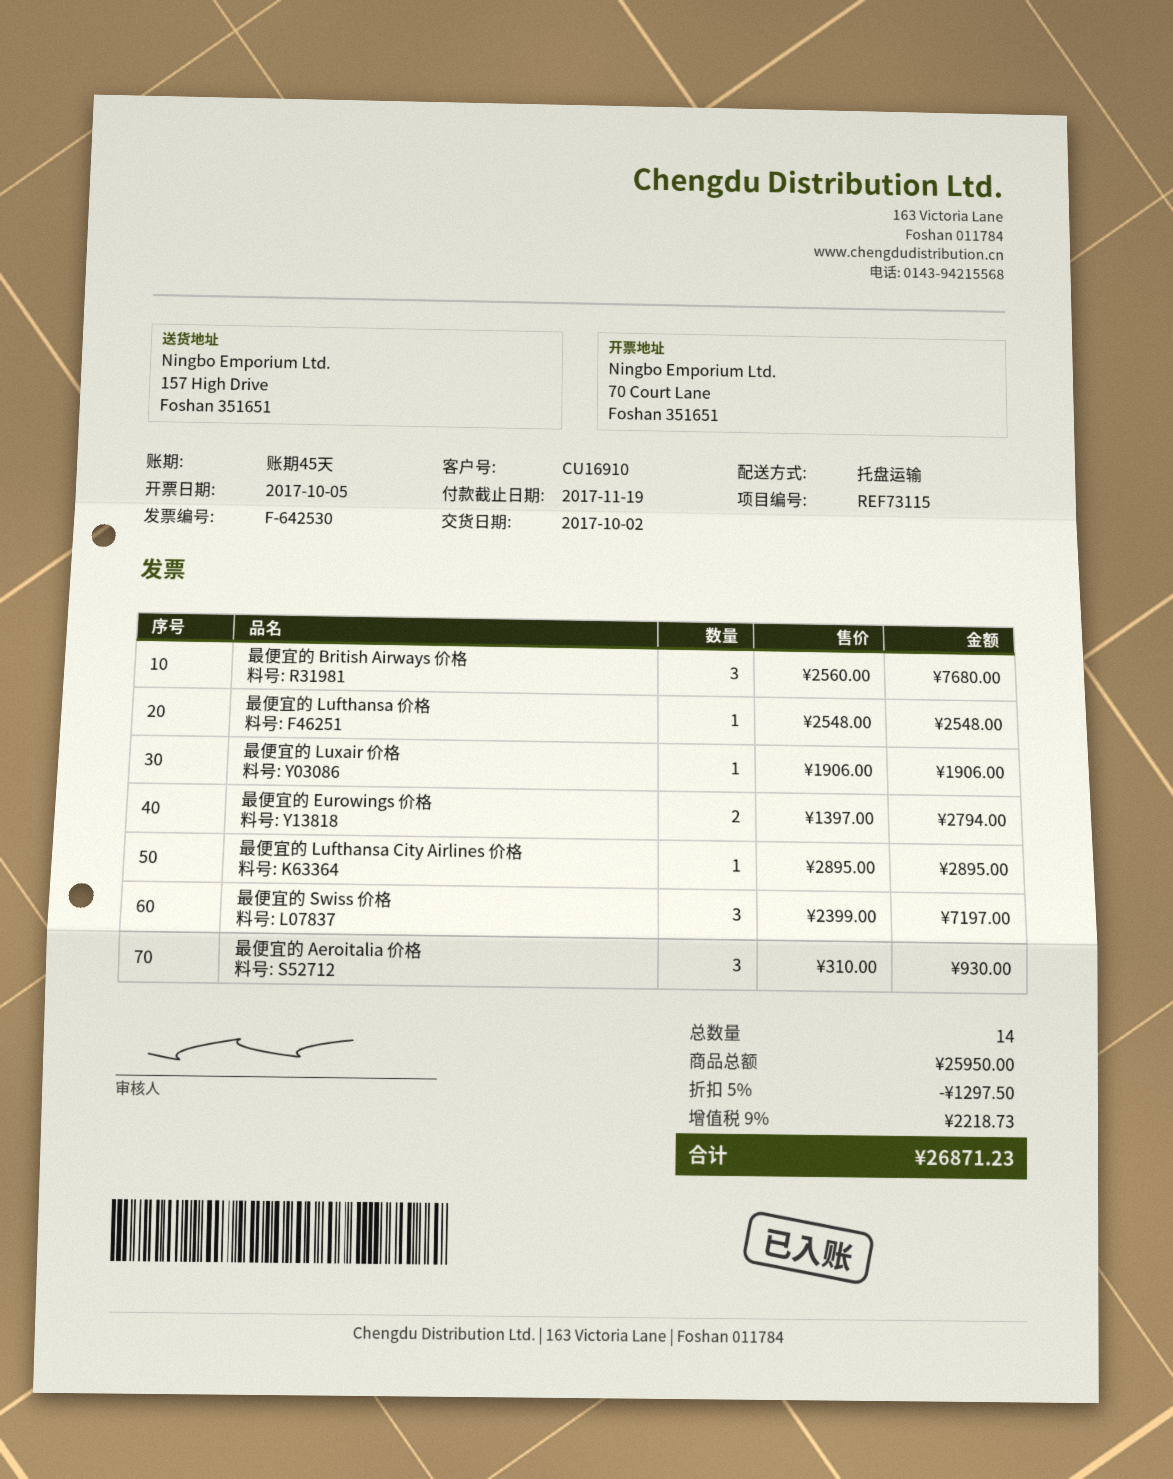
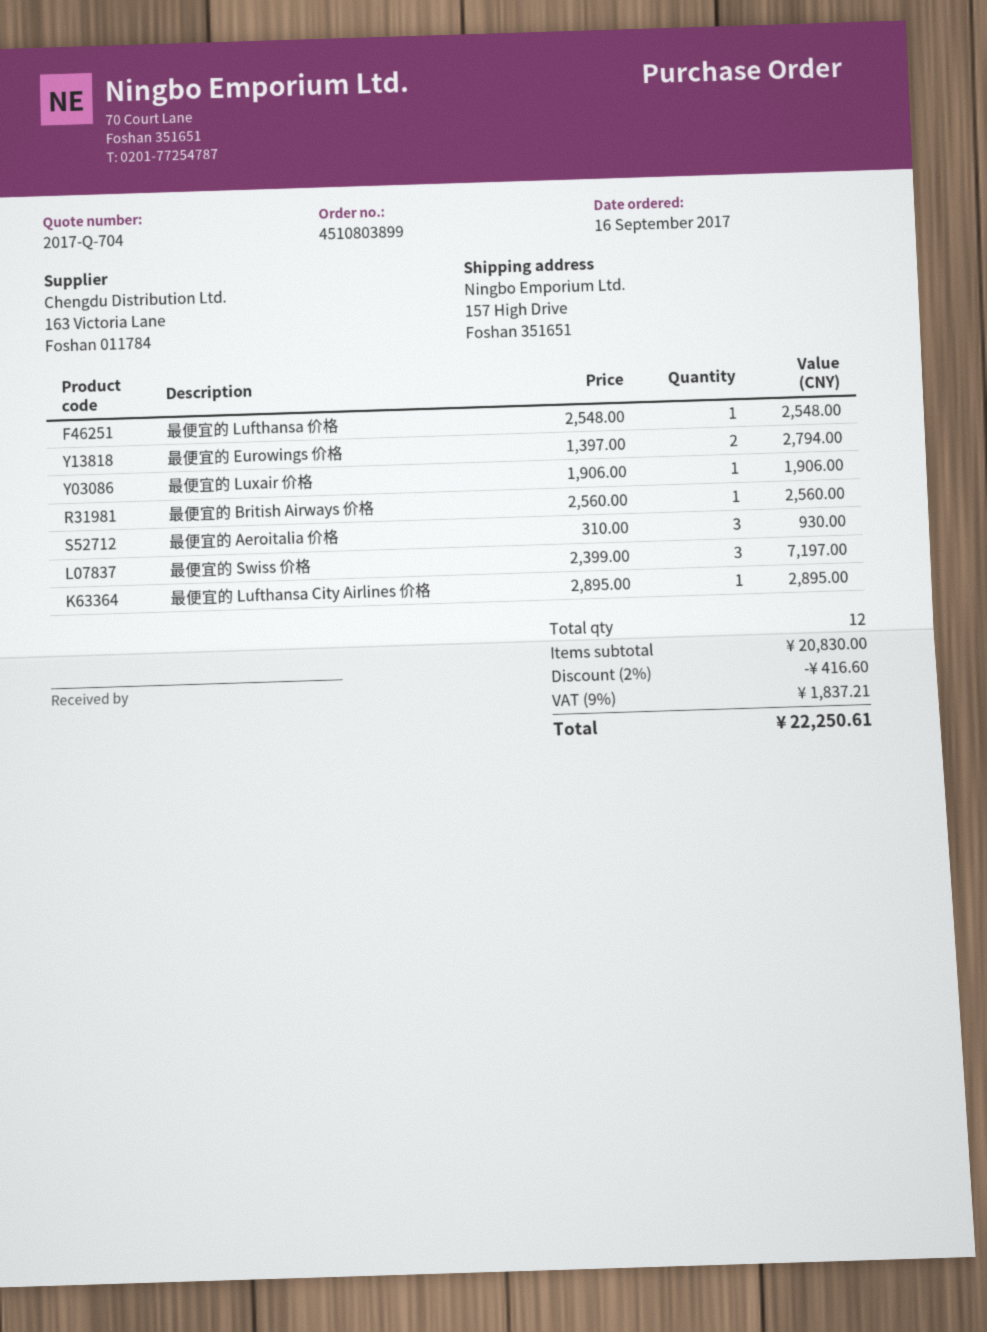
最便宜的 British Airways 价格: 3 x 2560.00 = 7680.00 -> 1 x 2560.00 = 2560.00
total quantity: 14 -> 12
subtotal: 25950.00 -> 20830.00
discount: 5% = 1297.50 -> 2% = 416.60
tax: 9% = 2218.73 -> 9% = 1837.21
total: 26871.23 -> 22250.61

